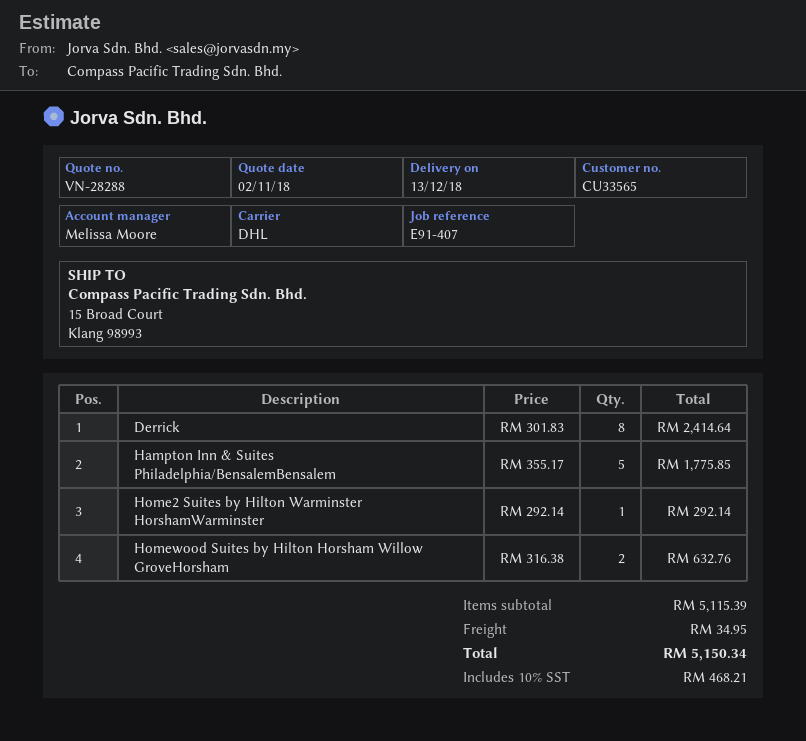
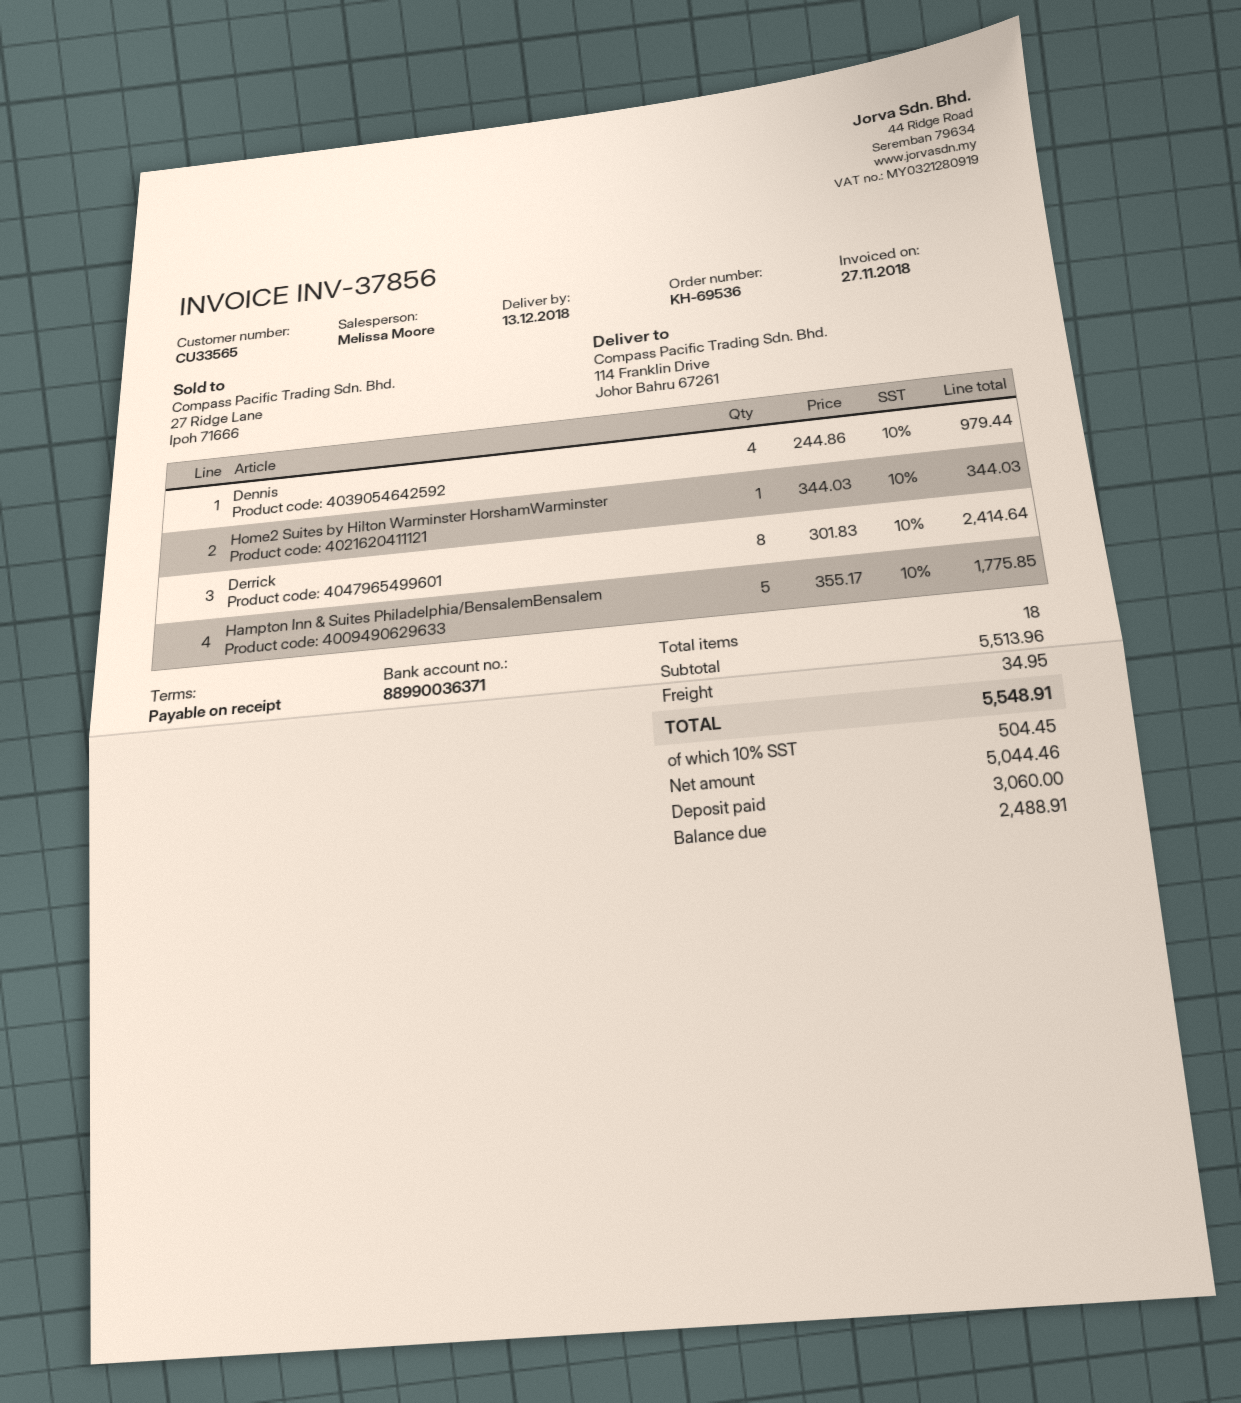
ship to: 15 Broad Court, Klang 98993 -> 114 Franklin Drive, Johor Bahru 67261
Home2 Suites by Hilton Warminster HorshamWarminster: 1 x 292.14 = 292.14 -> 1 x 344.03 = 344.03
Homewood Suites by Hilton Horsham Willow GroveHorsham: 2 x 316.38 = 632.76 -> none
Dennis: none -> 4 x 244.86 = 979.44
subtotal: 5115.39 -> 5513.96
tax: 10% = 468.21 -> 10% = 504.45
total: 5150.34 -> 5548.91

